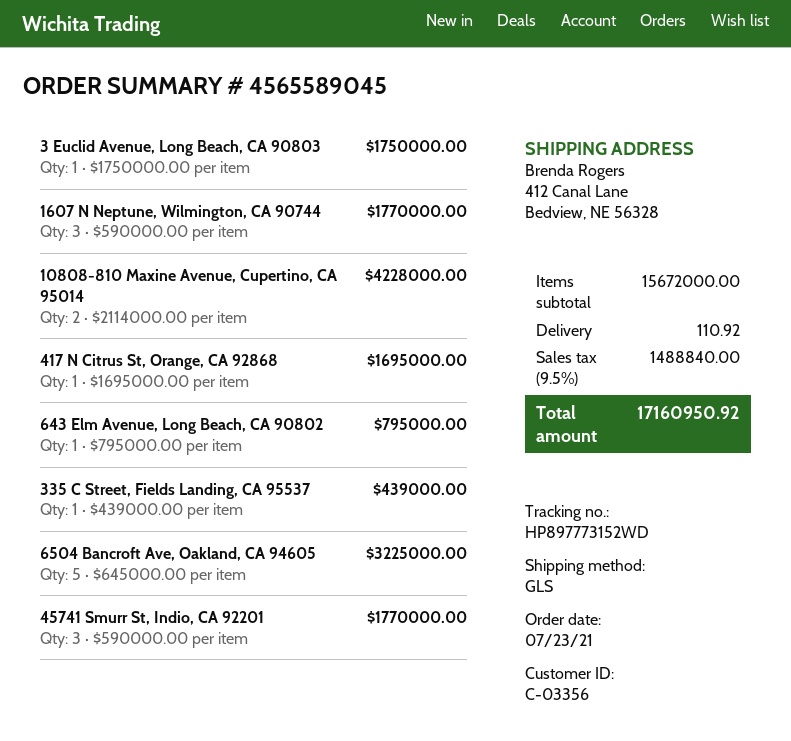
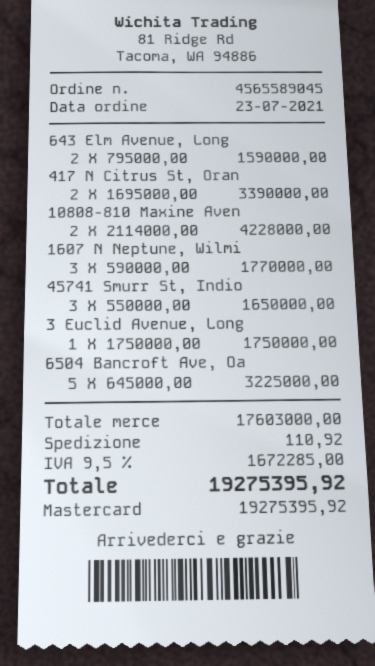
417 N Citrus St, Orange, CA 92868: 1 x 1695000.00 = 1695000.00 -> 2 x 1695000.00 = 3390000.00
643 Elm Avenue, Long Beach, CA 90802: 1 x 795000.00 = 795000.00 -> 2 x 795000.00 = 1590000.00
335 C Street, Fields Landing, CA 95537: 1 x 439000.00 = 439000.00 -> none
45741 Smurr St, Indio, CA 92201: 3 x 590000.00 = 1770000.00 -> 3 x 550000.00 = 1650000.00
subtotal: 15672000.00 -> 17603000.00
tax: 9.5% = 1488840.00 -> 9.5% = 1672285.00
total: 17160950.92 -> 19275395.92

